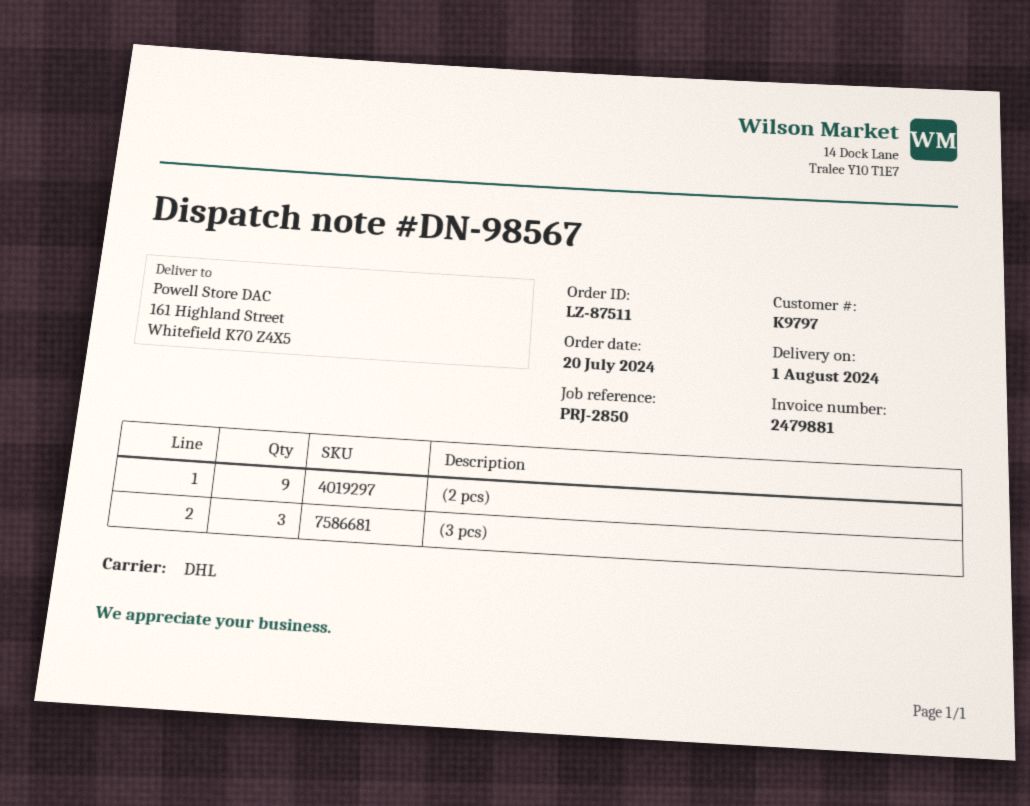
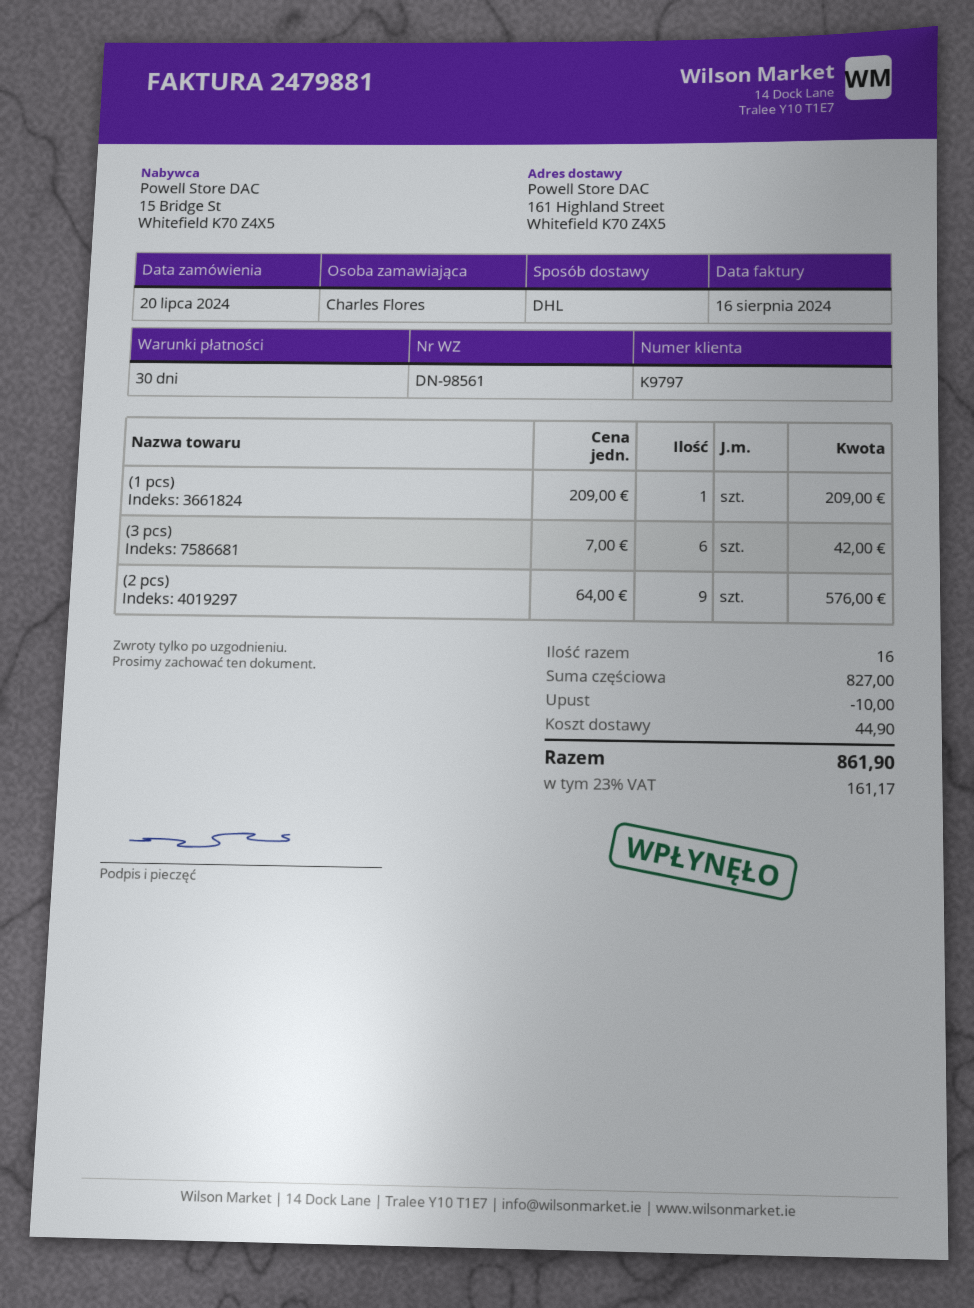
delivery note number: DN-98567 -> DN-98561
(3 pcs): 3 -> 6
(1 pcs): none -> 1

